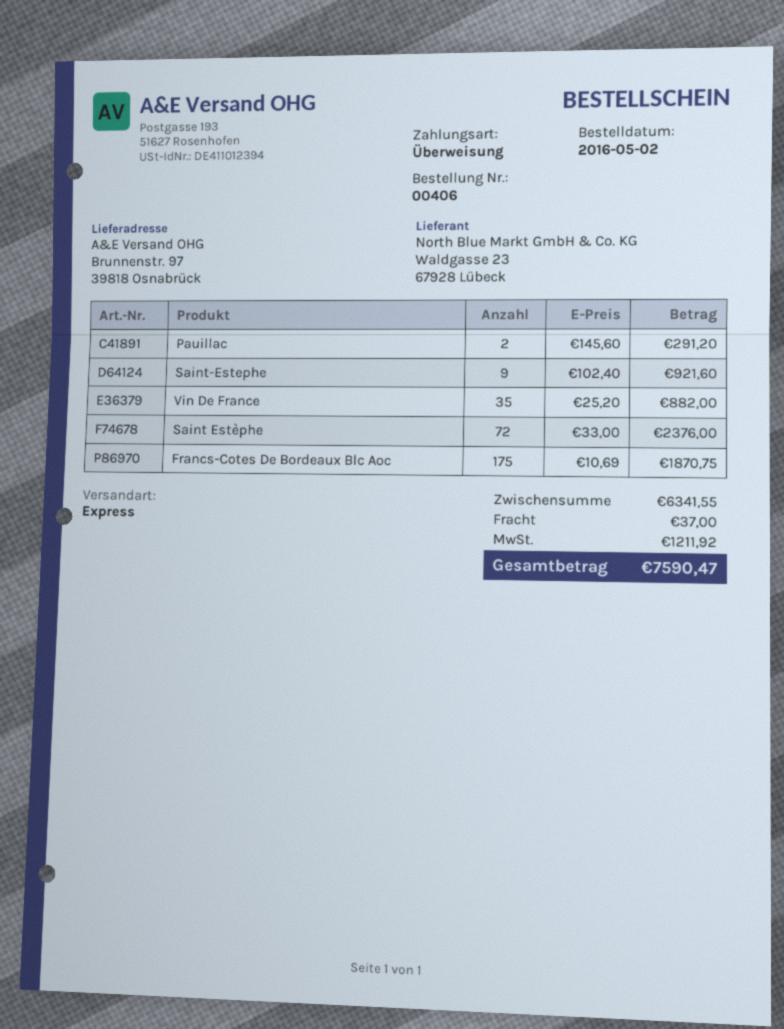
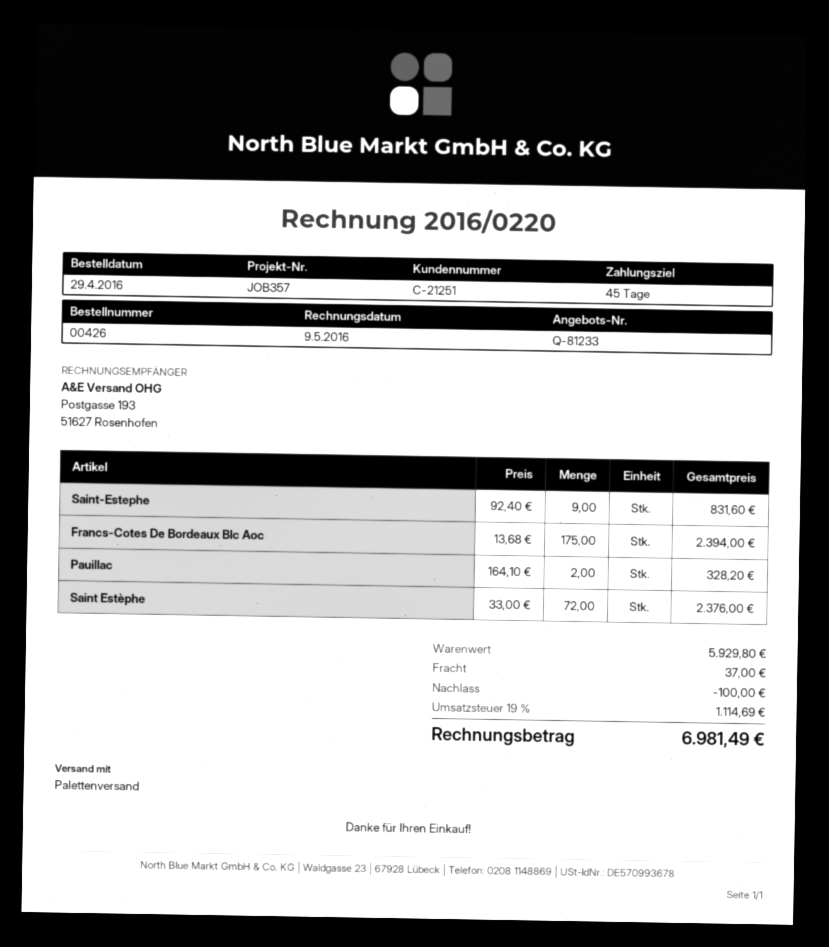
order number: 00406 -> 00426
order date: 2016-05-02 -> 2016-04-29
shipping method: express -> pallet freight
Pauillac: 2 x 145.60 = 291.20 -> 2 x 164.10 = 328.20
Saint-Estephe: 9 x 102.40 = 921.60 -> 9 x 92.40 = 831.60
Vin De France: 35 x 25.20 = 882.00 -> none
Francs-Cotes De Bordeaux Blc Aoc: 175 x 10.69 = 1870.75 -> 175 x 13.68 = 2394.00
subtotal: 6341.55 -> 5929.80
discount: none -> 100.00
tax: 1211.92 -> 1114.69
total: 7590.47 -> 6981.49

